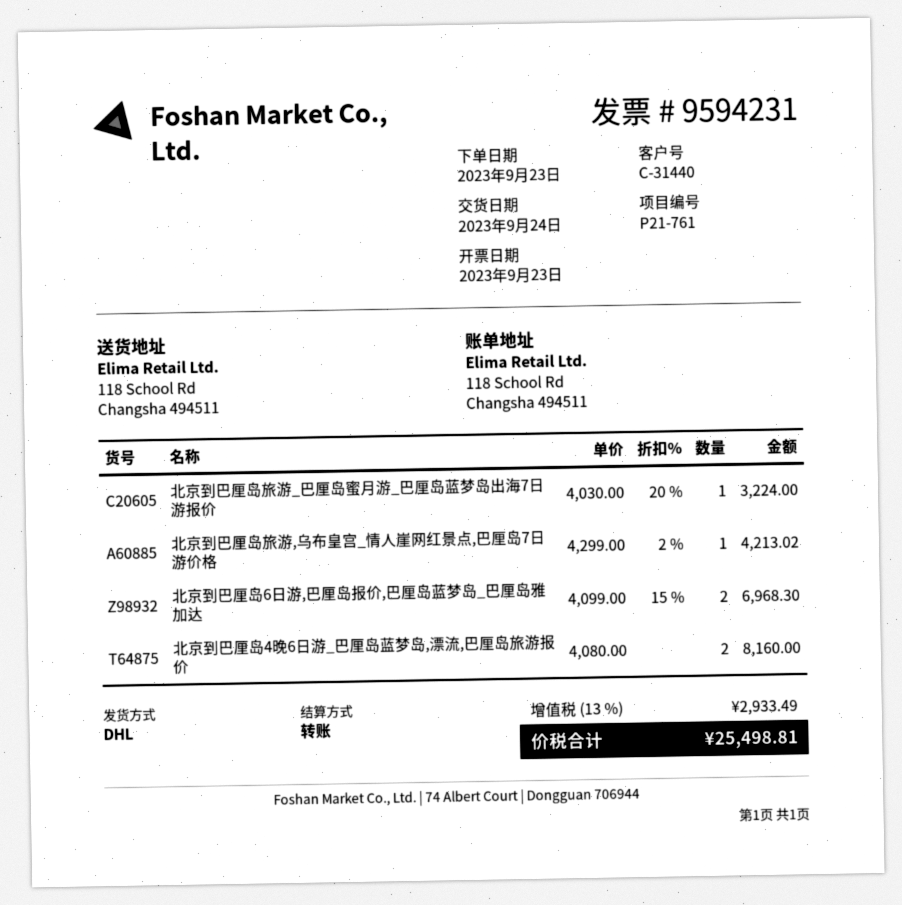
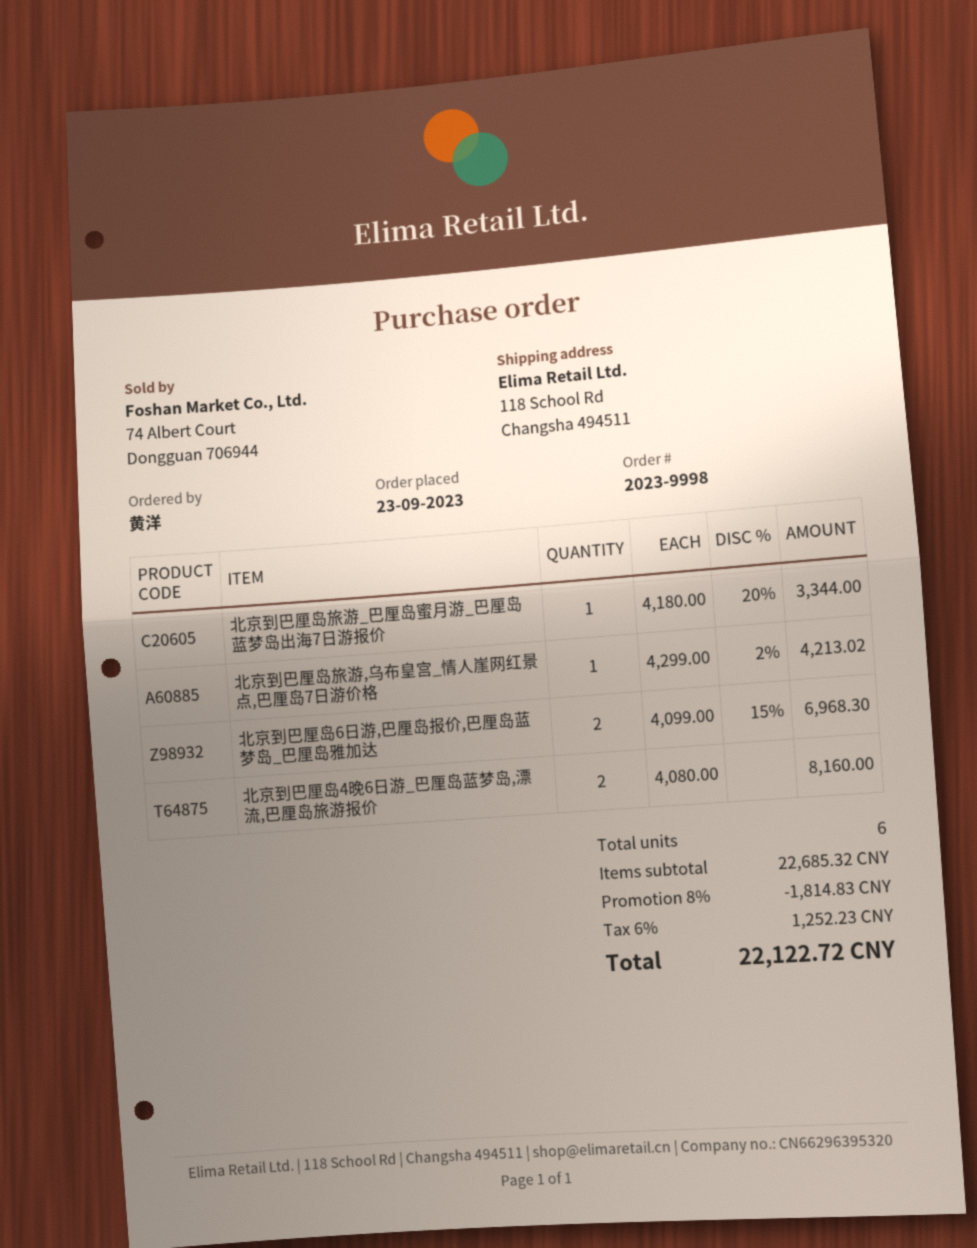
北京到巴厘岛旅游_巴厘岛蜜月游_巴厘岛蓝梦岛出海7日游报价: 1 x 4030.00 - 20% = 3224.00 -> 1 x 4180.00 - 20% = 3344.00
discount: none -> 8% = 1814.83
tax: 13% = 2933.49 -> 6% = 1252.23
total: 25498.81 -> 22122.72

